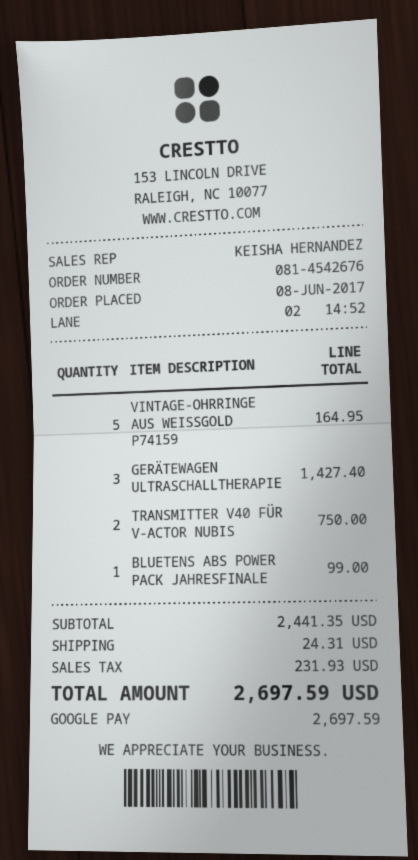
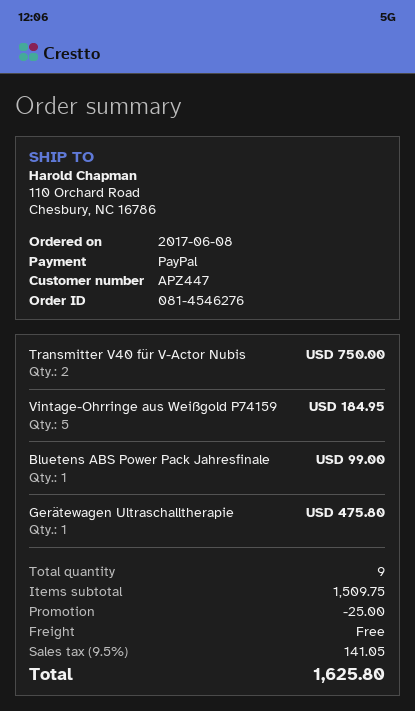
order number: 081-4542676 -> 081-4546276
payment method: Google Pay -> PayPal
VINTAGE-OHRRINGE AUS WEISSGOLD P74159: 5 for 164.95 -> 5 for 184.95
GERÄTEWAGEN ULTRASCHALLTHERAPIE: 3 for 1427.40 -> 1 for 475.80
subtotal: 2441.35 -> 1509.75
discount: none -> 25.00
shipping: 24.31 -> 0.00
tax: 231.93 -> 141.05
total: 2697.59 -> 1625.80

